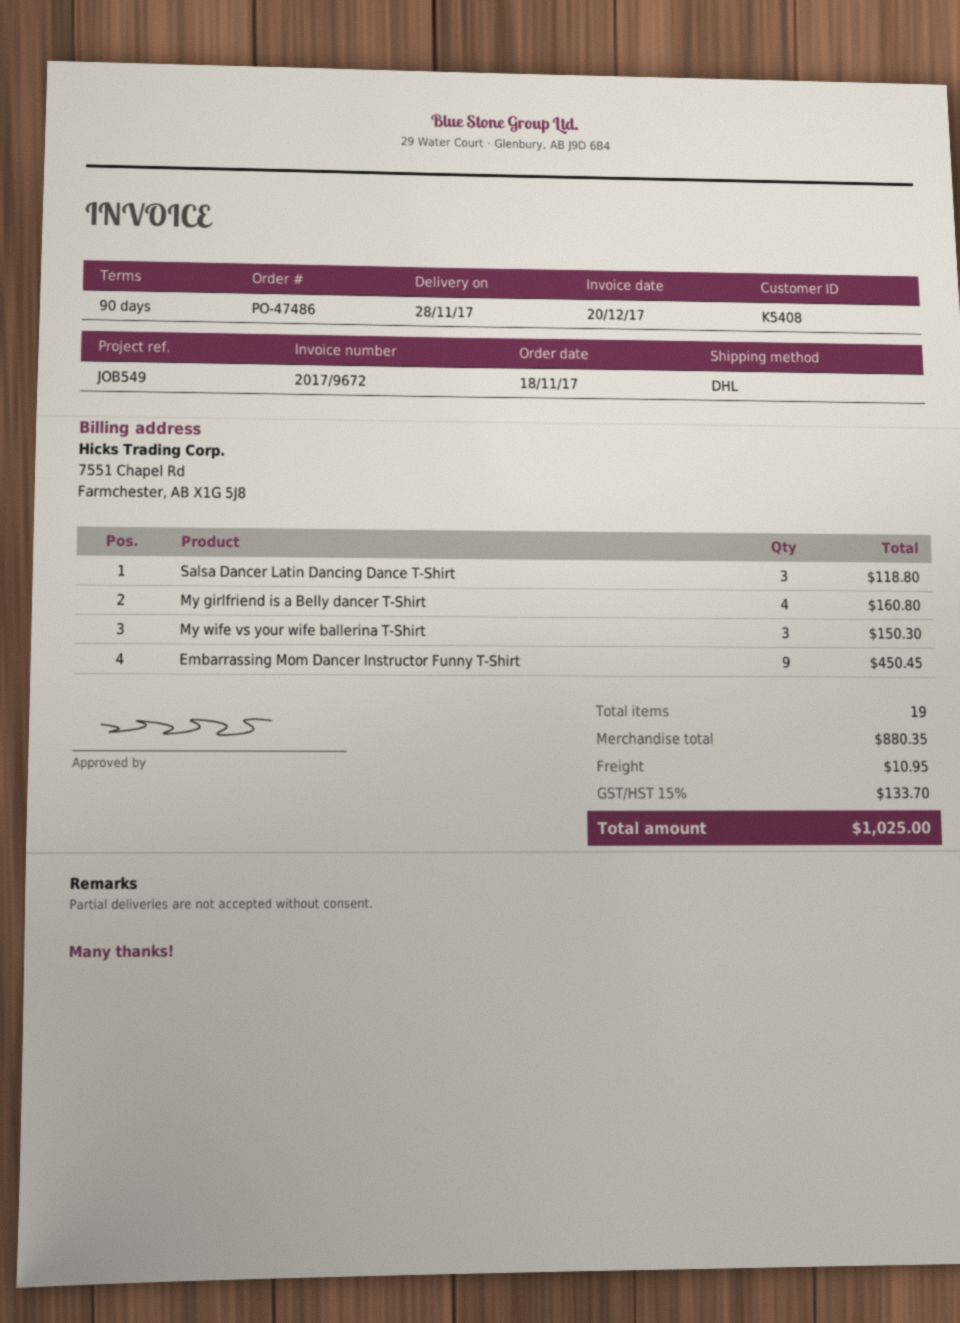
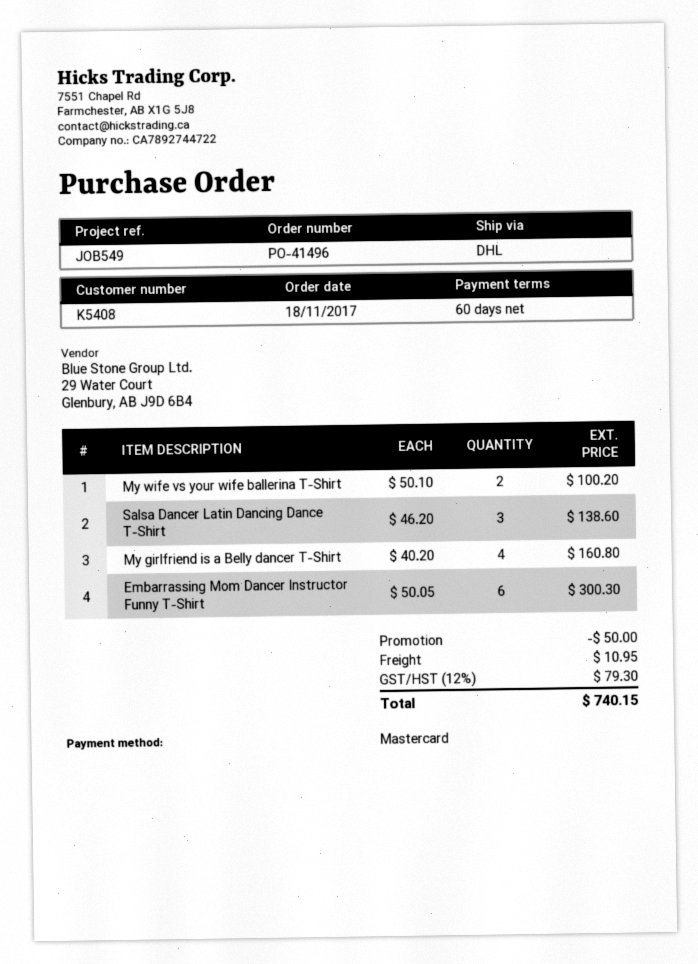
order number: PO-47486 -> PO-41496
payment terms: 90 days -> 60 days
Salsa Dancer Latin Dancing Dance T-Shirt: 3 for 118.80 -> 3 for 138.60
My wife vs your wife ballerina T-Shirt: 3 for 150.30 -> 2 for 100.20
Embarrassing Mom Dancer Instructor Funny T-Shirt: 9 for 450.45 -> 6 for 300.30
discount: none -> 50.00
tax: 15% = 133.70 -> 12% = 79.30
total: 1025.00 -> 740.15

